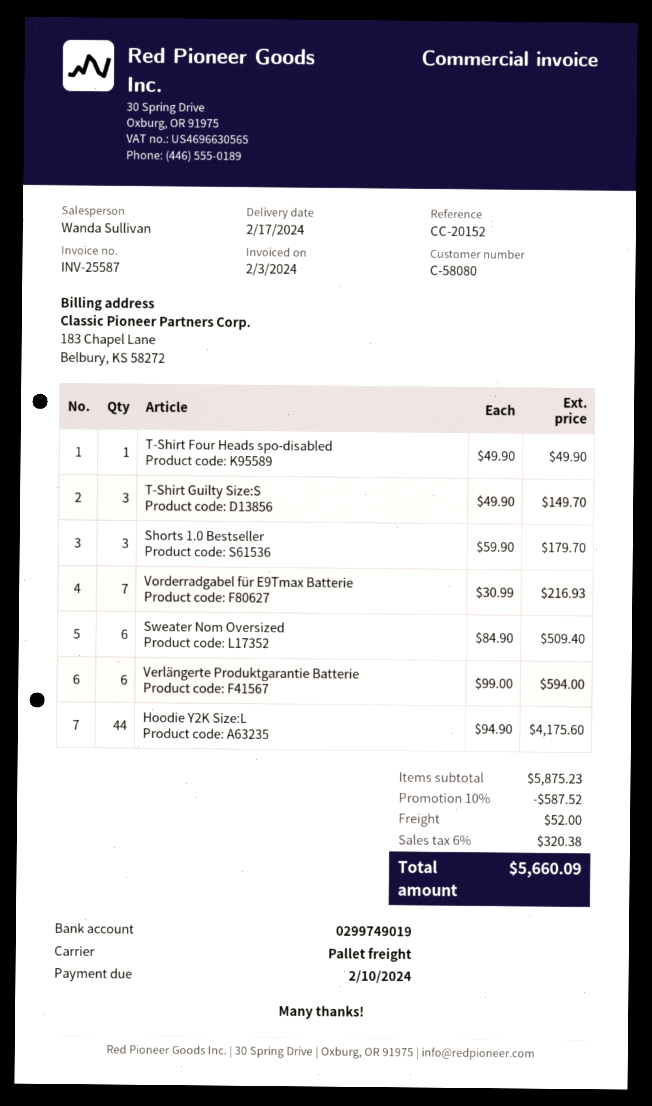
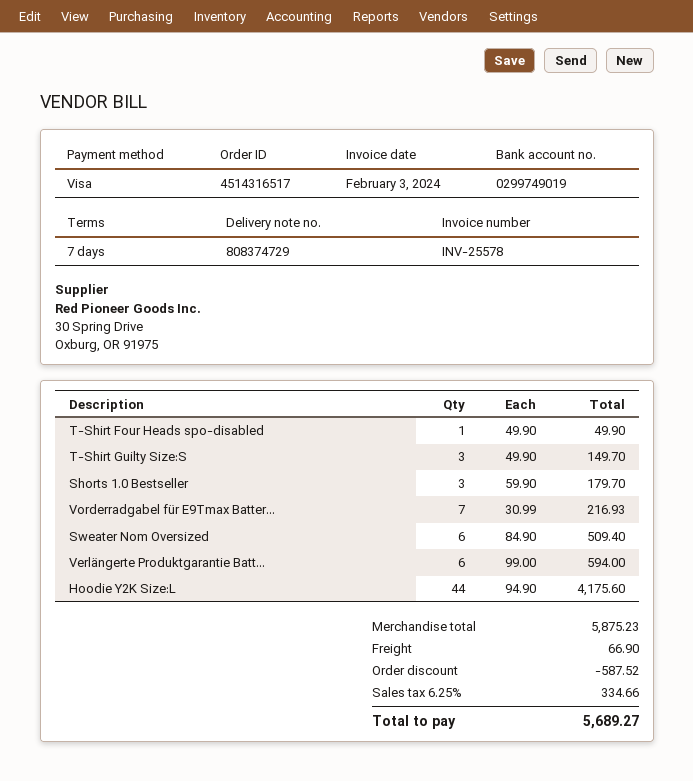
invoice number: INV-25587 -> INV-25578
shipping: 52.00 -> 66.90
tax: 6% = 320.38 -> 6.25% = 334.66
total: 5660.09 -> 5689.27

